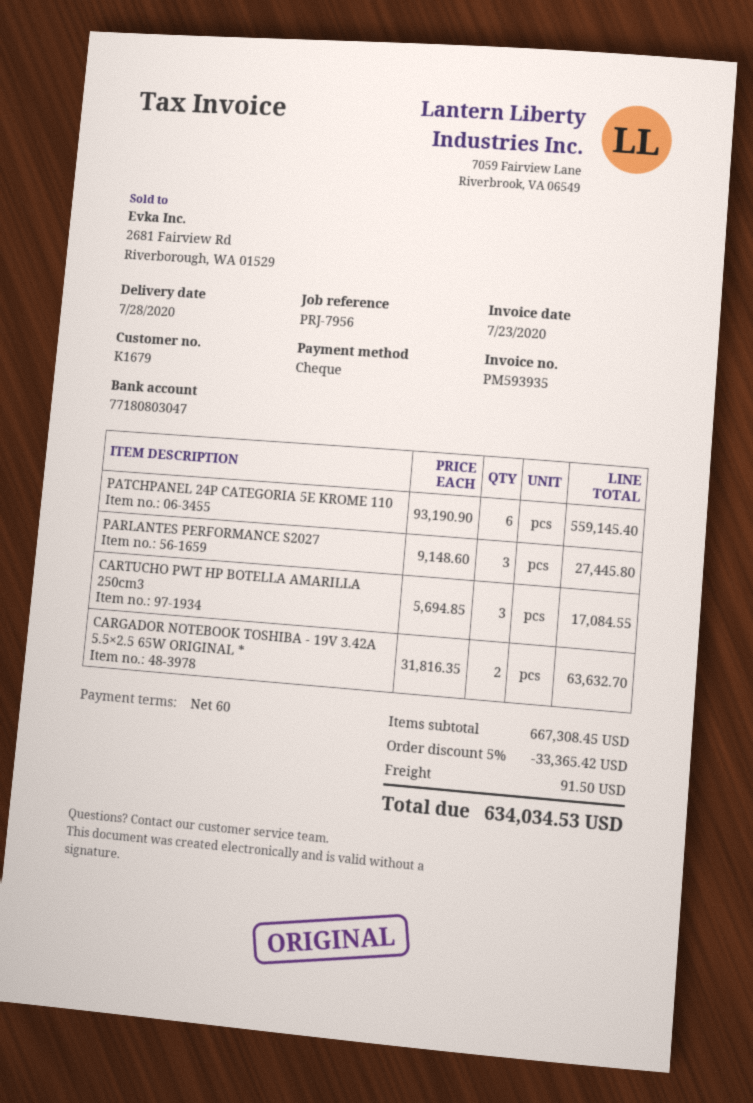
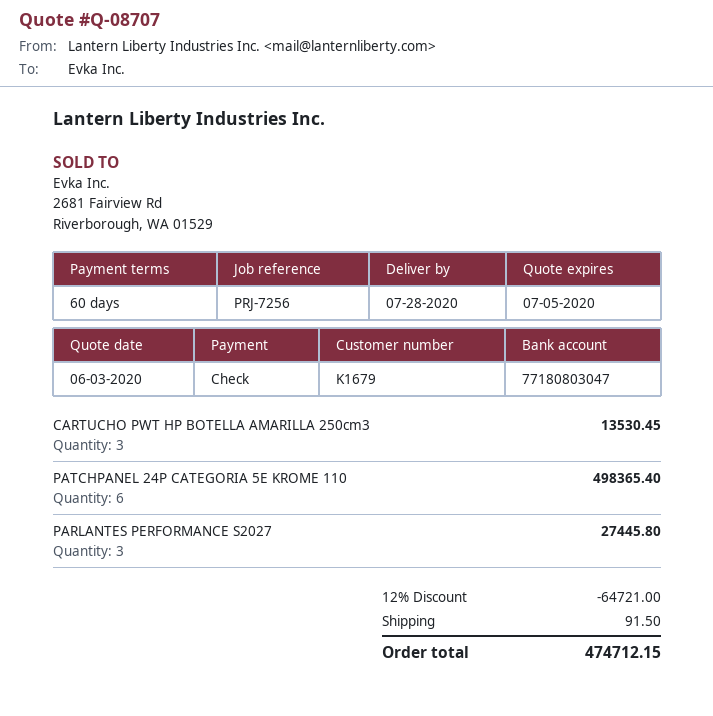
reference: PRJ-7956 -> PRJ-7256
PATCHPANEL 24P CATEGORIA 5E KROME 110: 6 for 559145.40 -> 6 for 498365.40
CARTUCHO PWT HP BOTELLA AMARILLA 250cm3: 3 for 17084.55 -> 3 for 13530.45
CARGADOR NOTEBOOK TOSHIBA - 19V 3.42A 5.5×2.5 65W ORIGINAL *: 2 for 63632.70 -> none
discount: 5% = 33365.42 -> 12% = 64721.00
total: 634034.53 -> 474712.15

